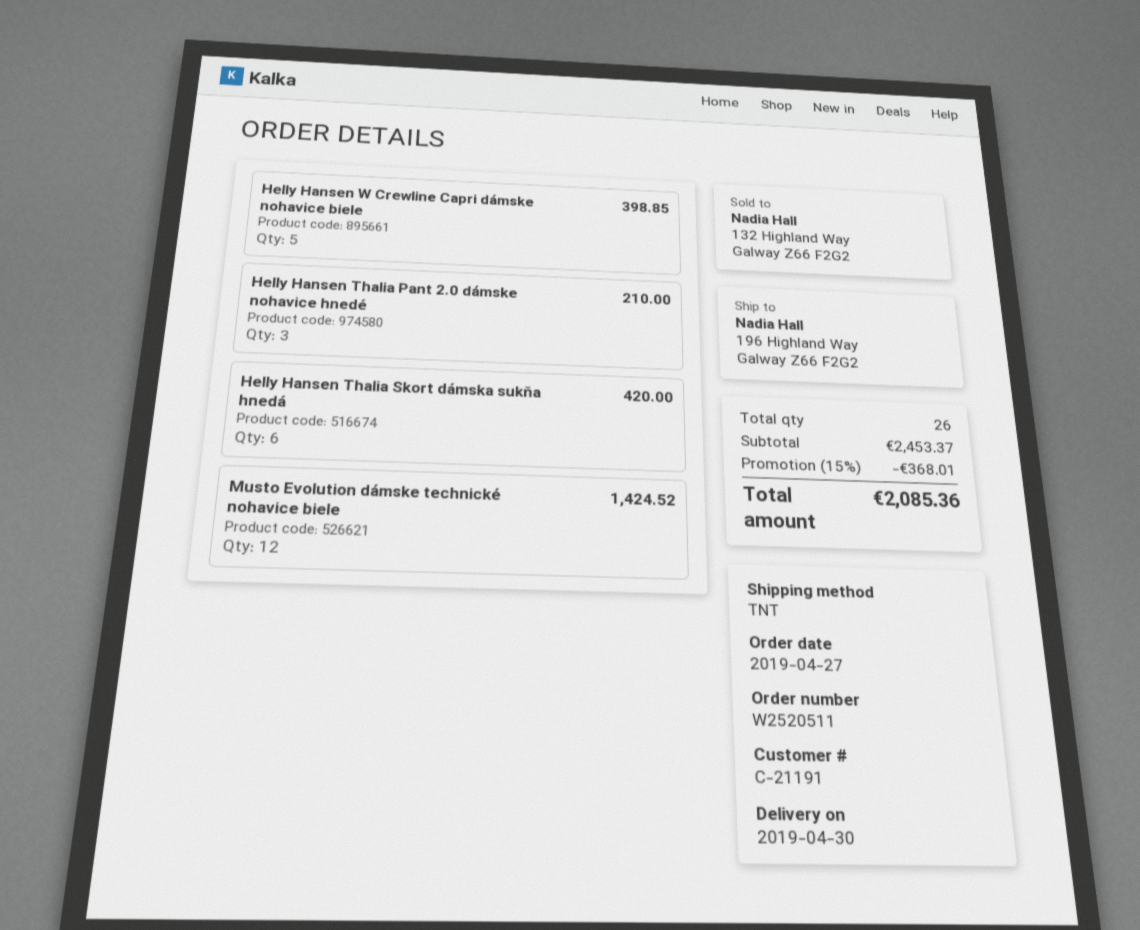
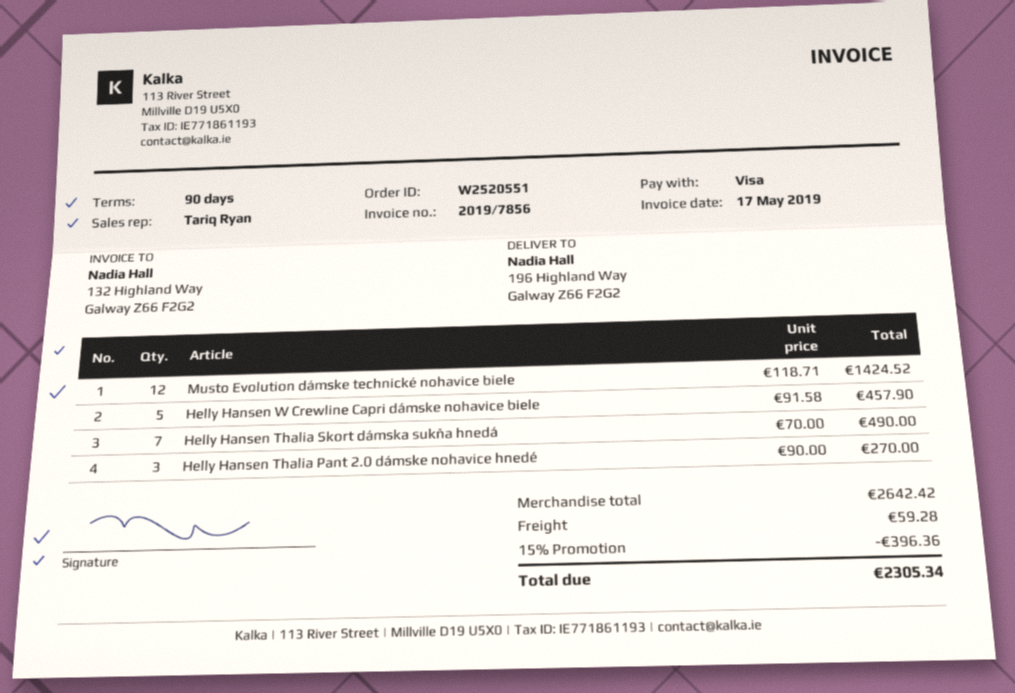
order number: W2520511 -> W2520551
Helly Hansen W Crewline Capri dámske nohavice biele: 5 for 398.85 -> 5 for 457.90
Helly Hansen Thalia Pant 2.0 dámske nohavice hnedé: 3 for 210.00 -> 3 for 270.00
Helly Hansen Thalia Skort dámska sukňa hnedá: 6 for 420.00 -> 7 for 490.00
subtotal: 2453.37 -> 2642.42
discount: 15% = 368.01 -> 15% = 396.36
shipping: none -> 59.28
total: 2085.36 -> 2305.34

